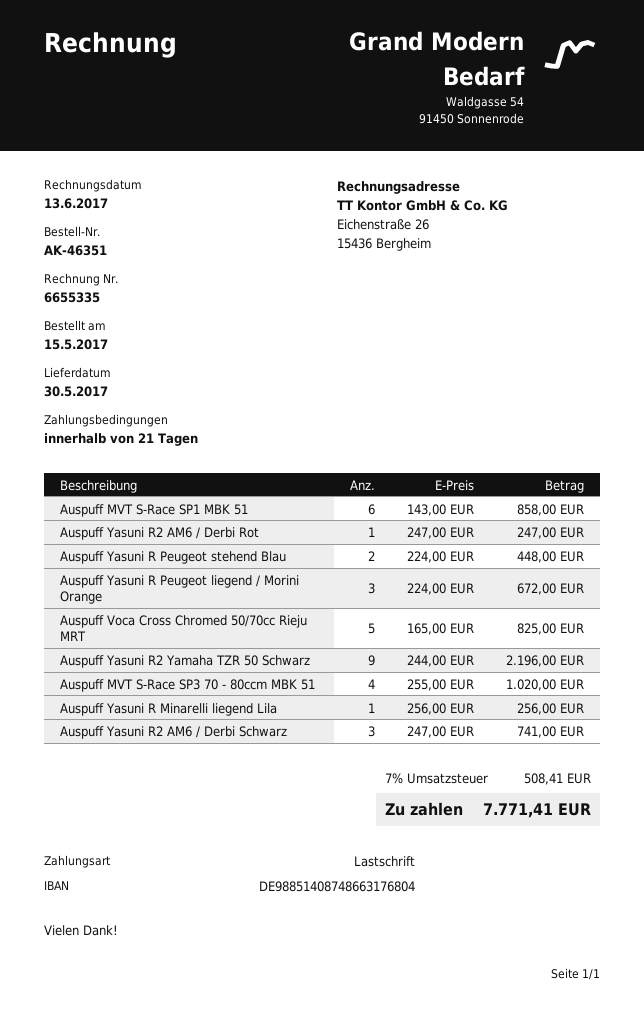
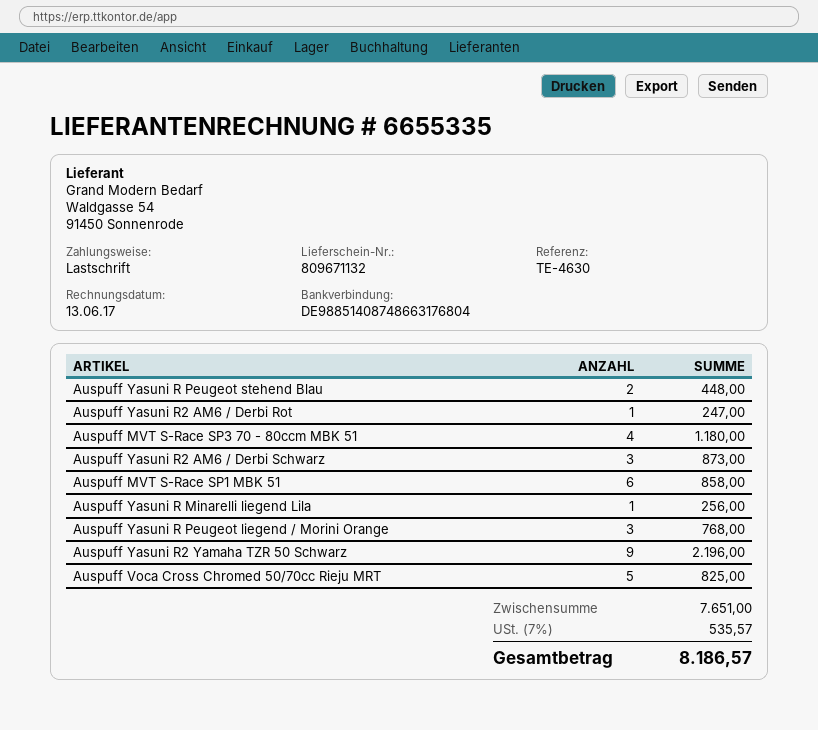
Auspuff Yasuni R Peugeot liegend / Morini Orange: 3 for 672.00 -> 3 for 768.00
Auspuff MVT S-Race SP3 70 - 80ccm MBK 51: 4 for 1020.00 -> 4 for 1180.00
Auspuff Yasuni R2 AM6 / Derbi Schwarz: 3 for 741.00 -> 3 for 873.00
tax: 7% = 508.41 -> 7% = 535.57
total: 7771.41 -> 8186.57

